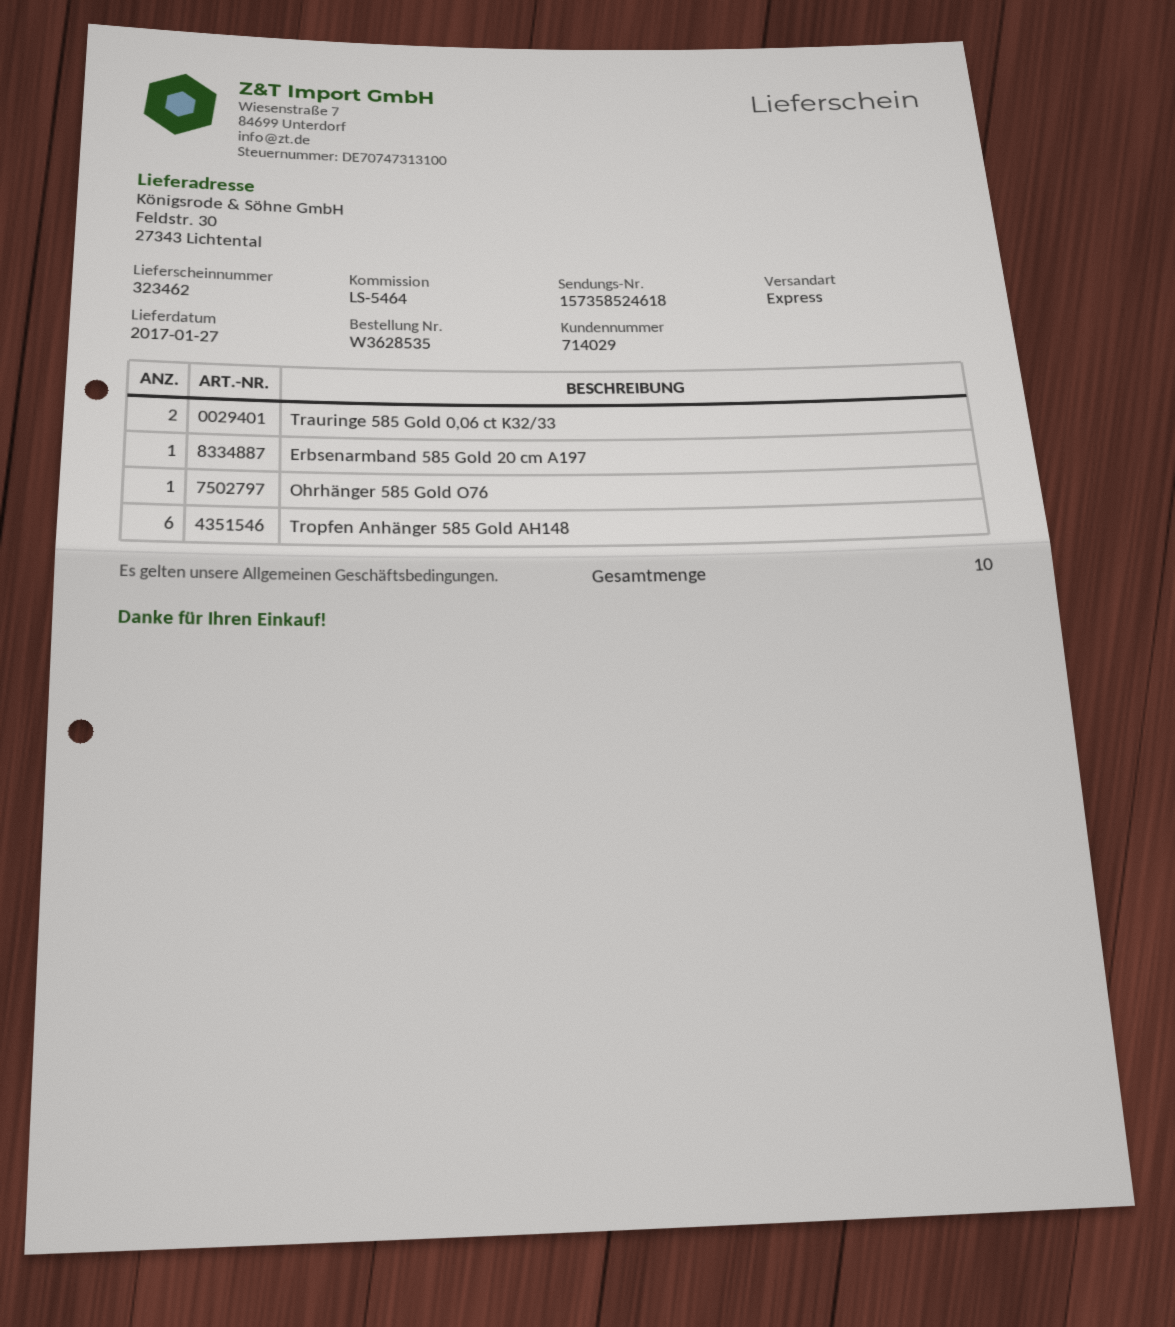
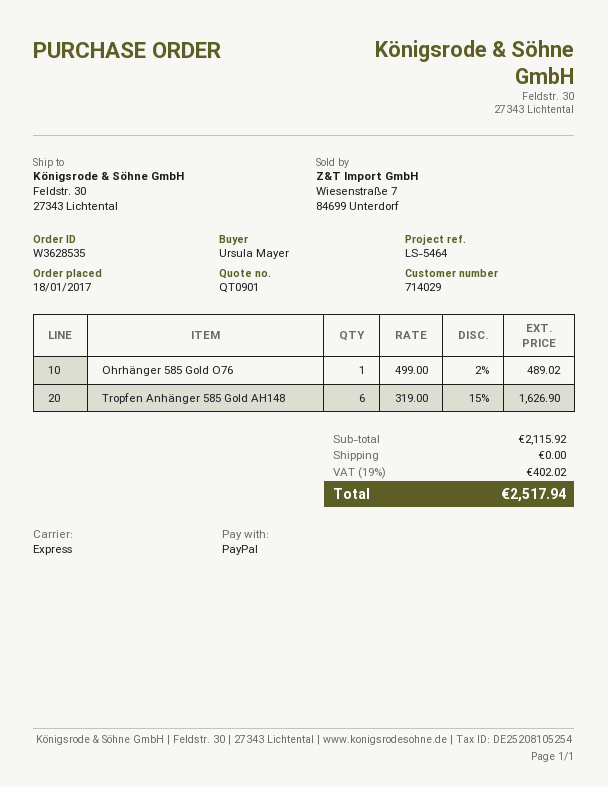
Trauringe 585 Gold 0,06 ct K32/33: 2 -> none
Erbsenarmband 585 Gold 20 cm A197: 1 -> none

